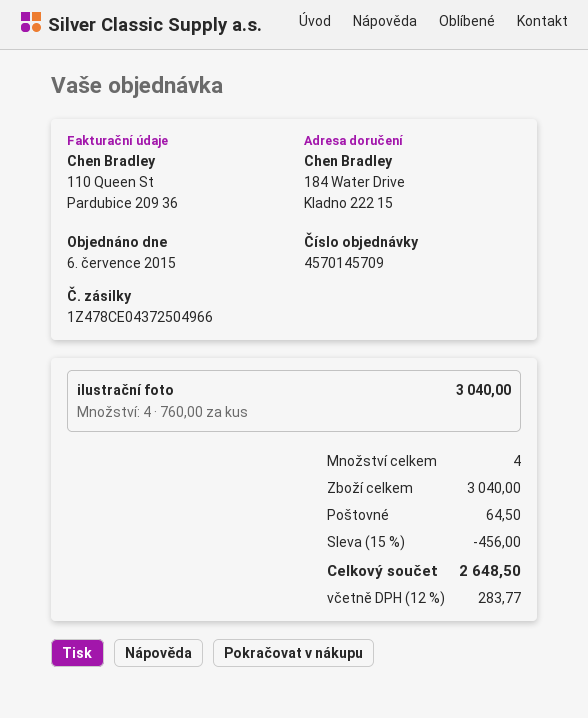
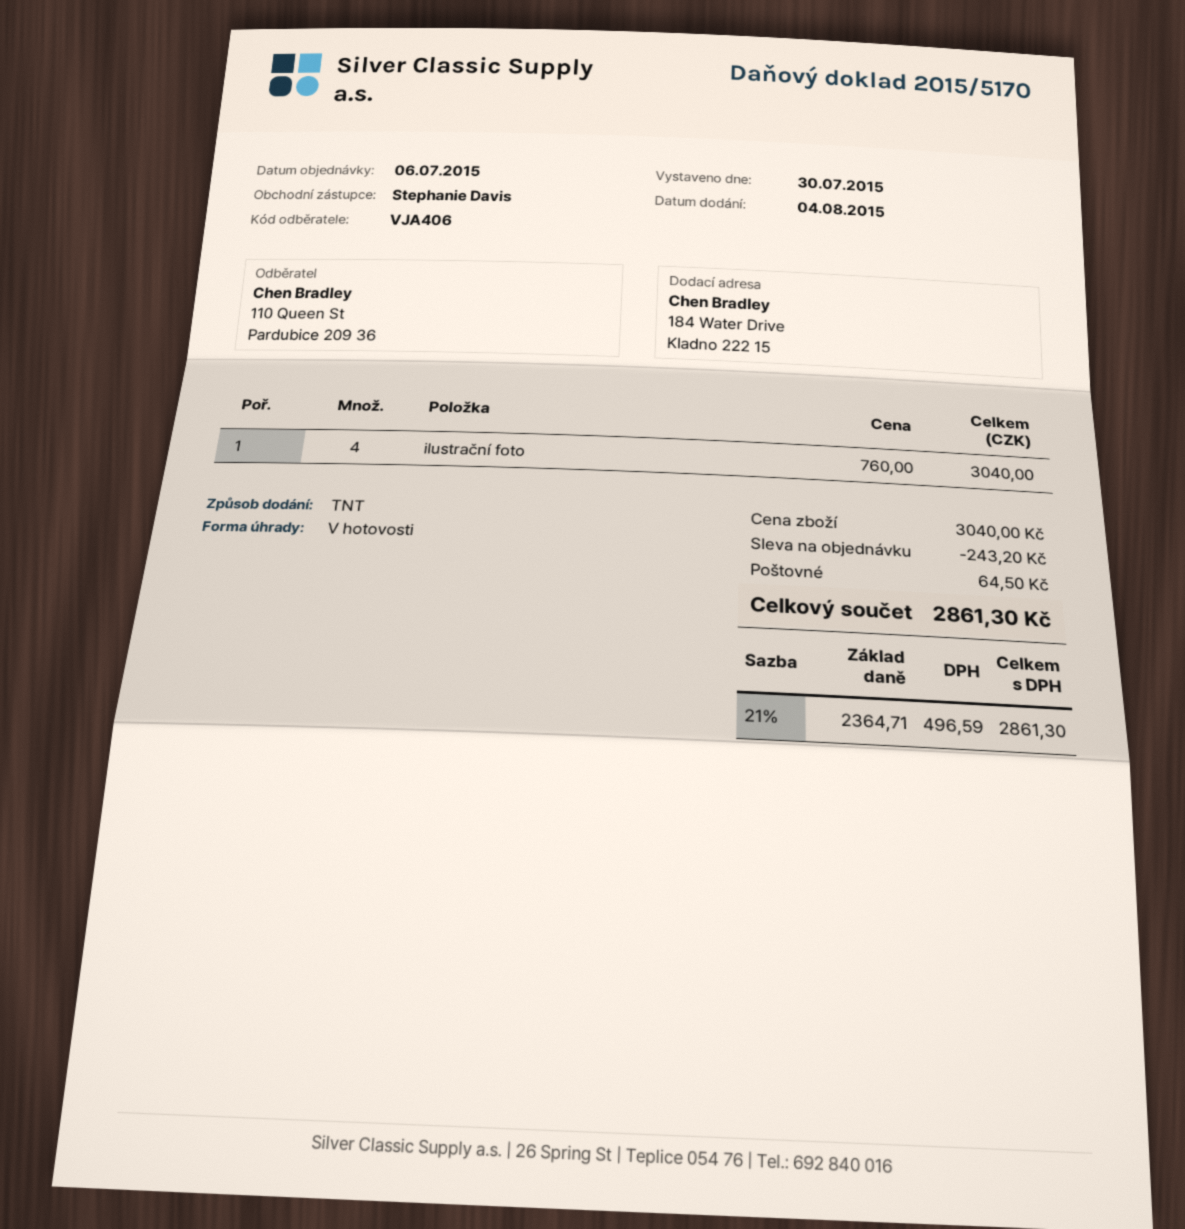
discount: 456.00 -> 243.20
tax: 12% = 283.77 -> 21% = 496.59
total: 2648.50 -> 2861.30

